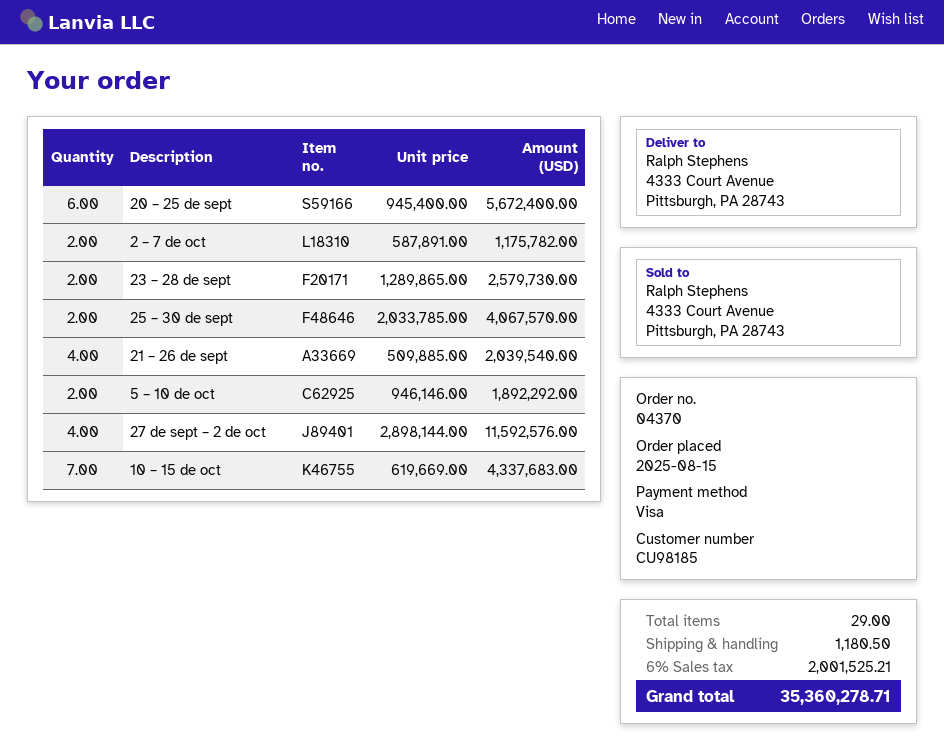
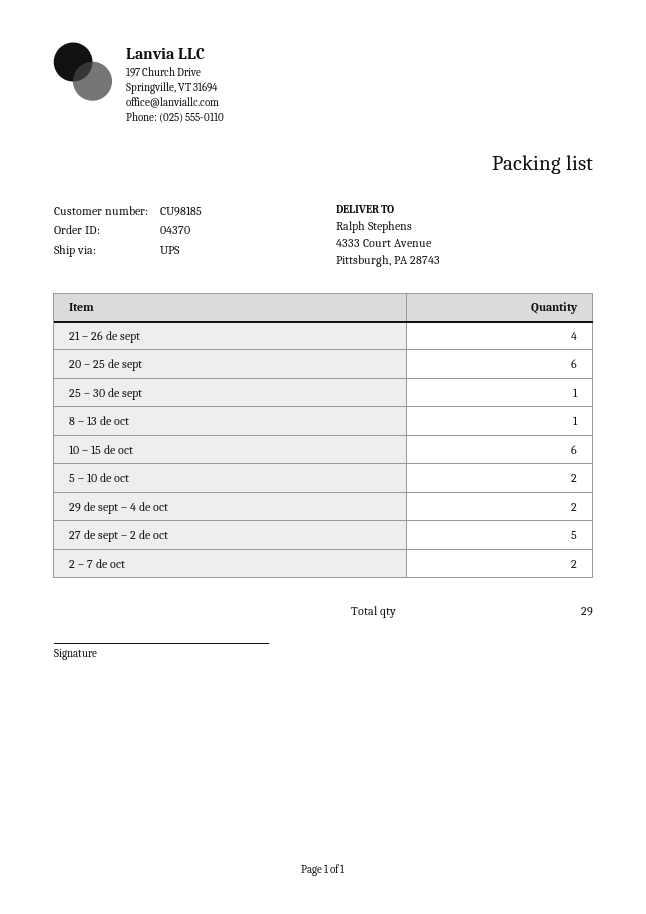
23 – 28 de sept: 2 -> none
25 – 30 de sept: 2 -> 1
27 de sept – 2 de oct: 4 -> 5
10 – 15 de oct: 7 -> 6
8 – 13 de oct: none -> 1
29 de sept – 4 de oct: none -> 2

